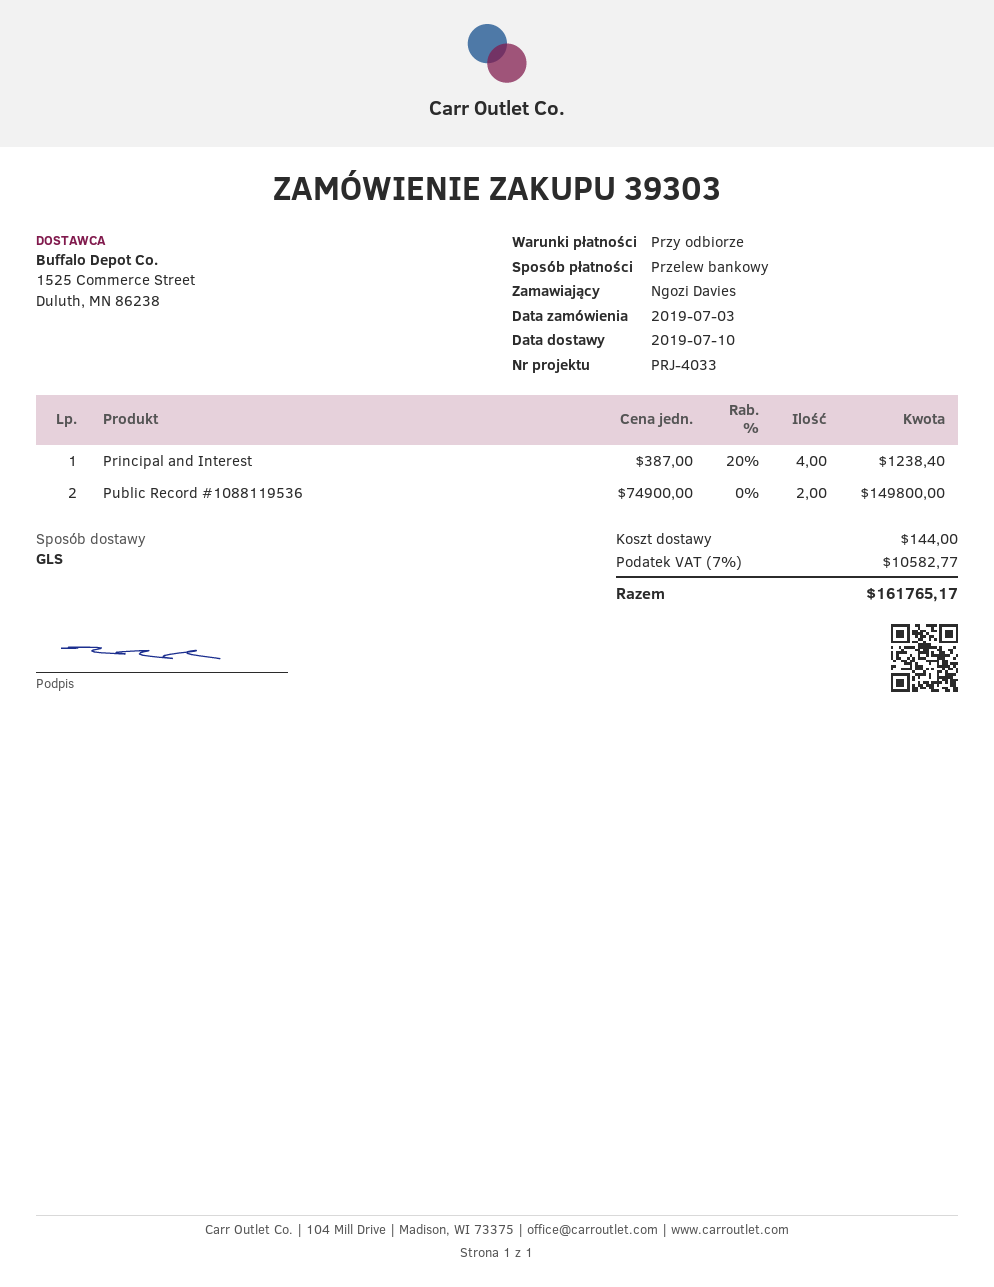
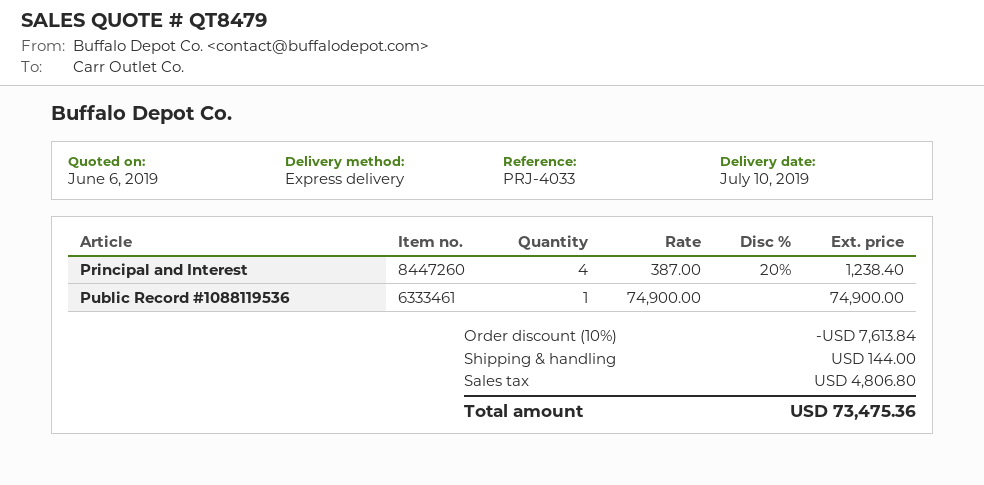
shipping method: GLS -> express
Public Record #1088119536: 2 x 74900.00 = 149800.00 -> 1 x 74900.00 = 74900.00
discount: none -> 10% = 7613.84
tax: 10582.77 -> 4806.80
total: 161765.17 -> 73475.36

